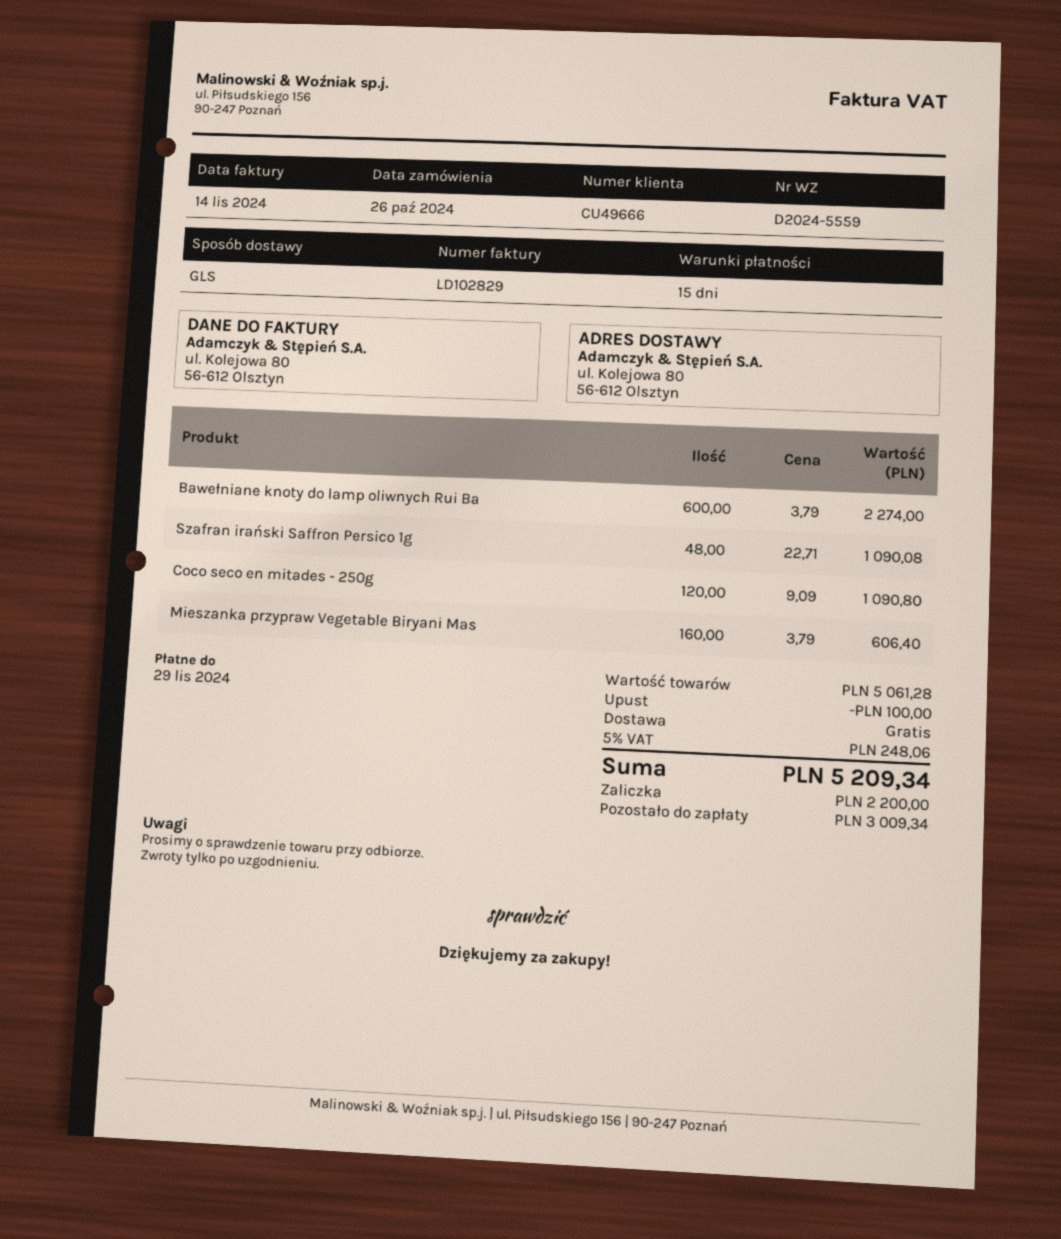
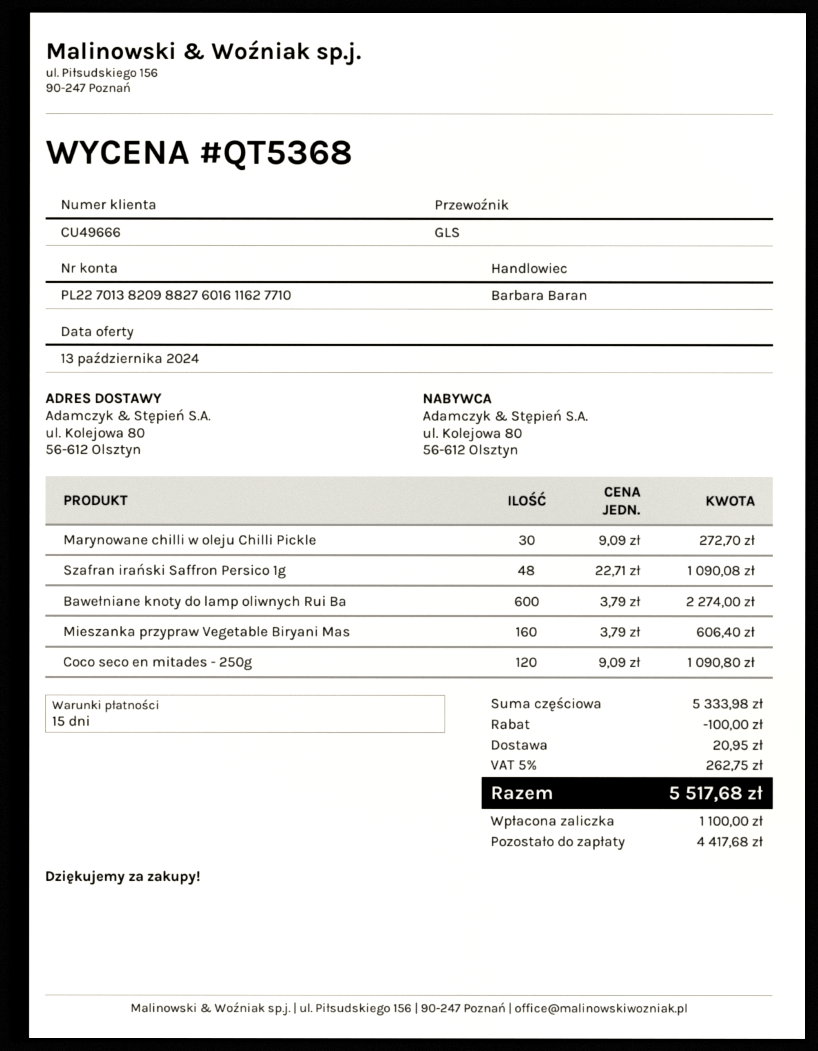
Marynowane chilli w oleju Chilli Pickle: none -> 30 x 9.09 = 272.70
subtotal: 5061.28 -> 5333.98
shipping: 0.00 -> 20.95
tax: 5% = 248.06 -> 5% = 262.75
total: 5209.34 -> 5517.68
deposit: 2200.00 -> 1100.00
balance: 3009.34 -> 4417.68

